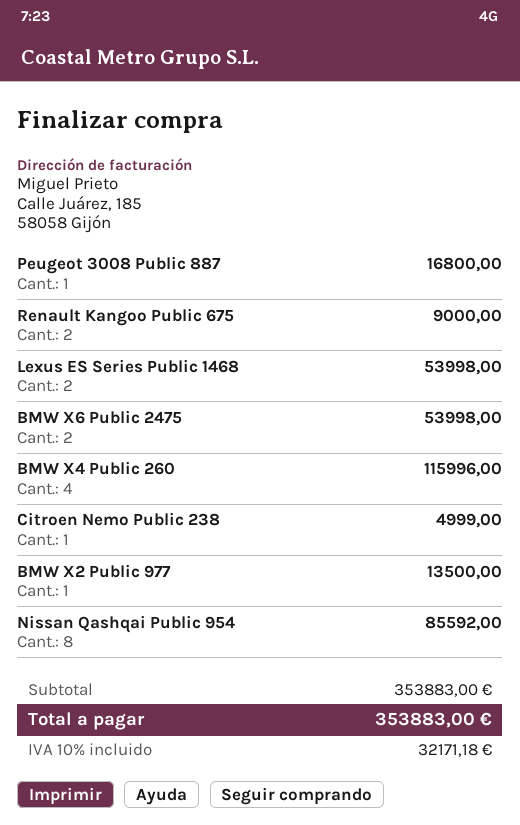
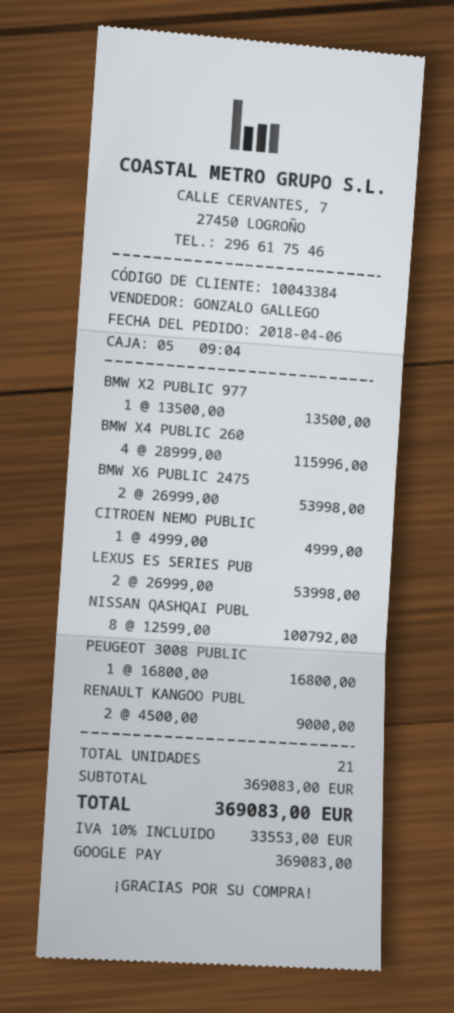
Nissan Qashqai Public 954: 8 for 85592.00 -> 8 for 100792.00
subtotal: 353883.00 -> 369083.00
tax: 10% = 32171.18 -> 10% = 33553.00
total: 353883.00 -> 369083.00

